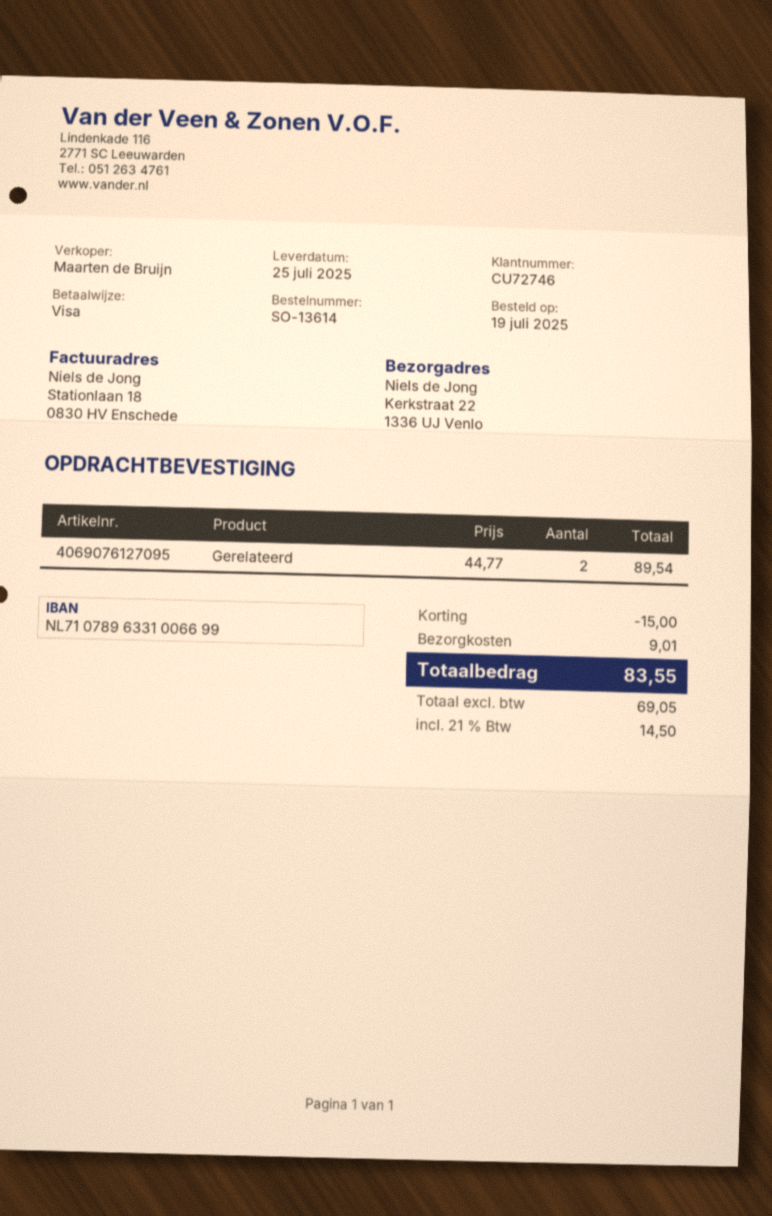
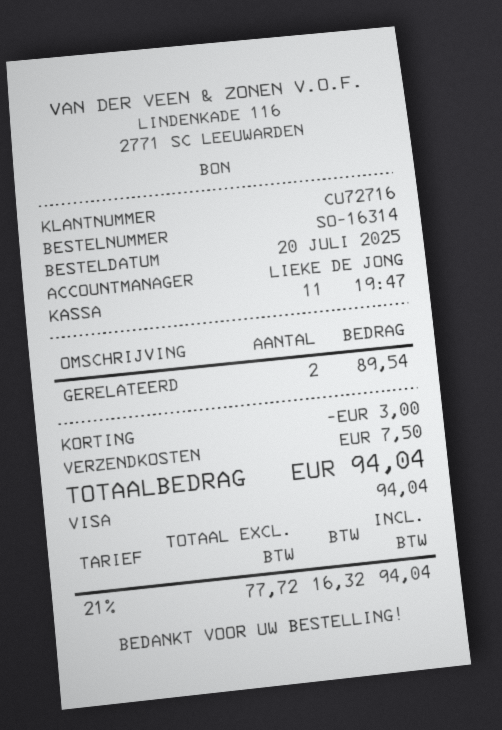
order number: SO-13614 -> SO-16314
order date: 2025-07-19 -> 2025-07-20
customer number: CU72746 -> CU72716
sales rep: Maarten de Bruijn -> LIEKE DE JONG
discount: 15.00 -> 3.00
shipping: 9.01 -> 7.50
net: 69.05 -> 77.72
tax: 21% = 14.50 -> 21% = 16.32
total: 83.55 -> 94.04

